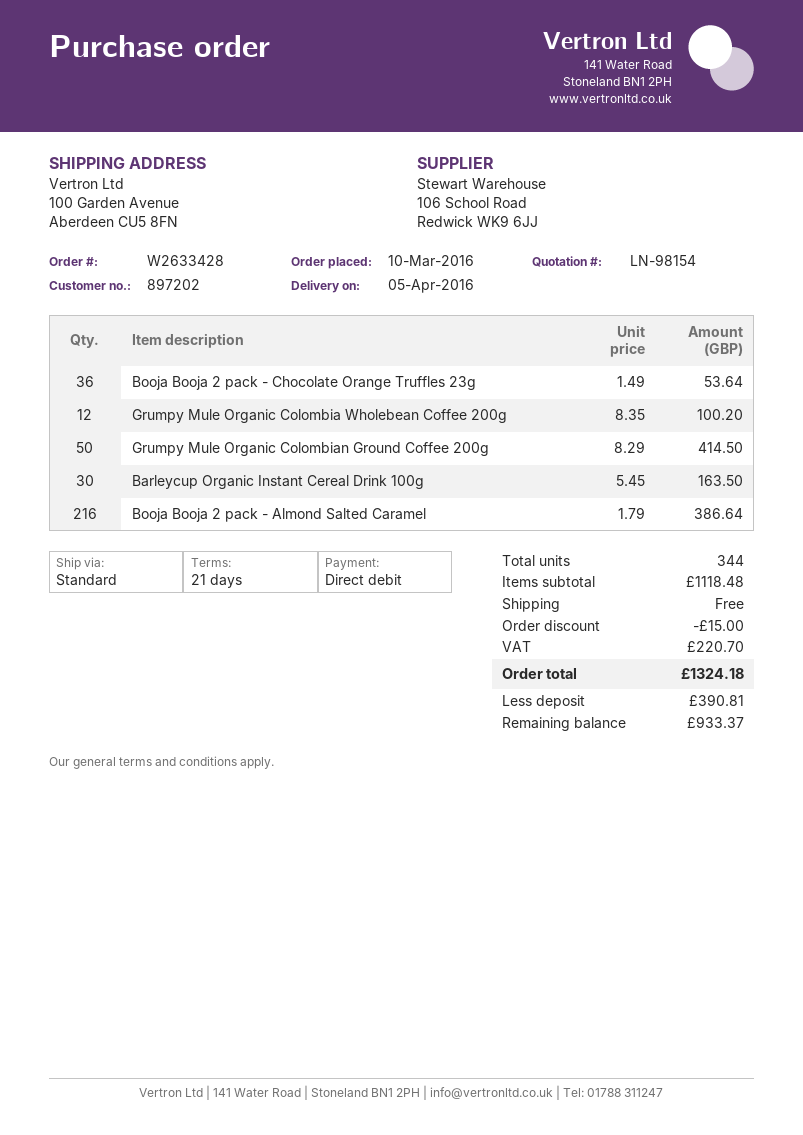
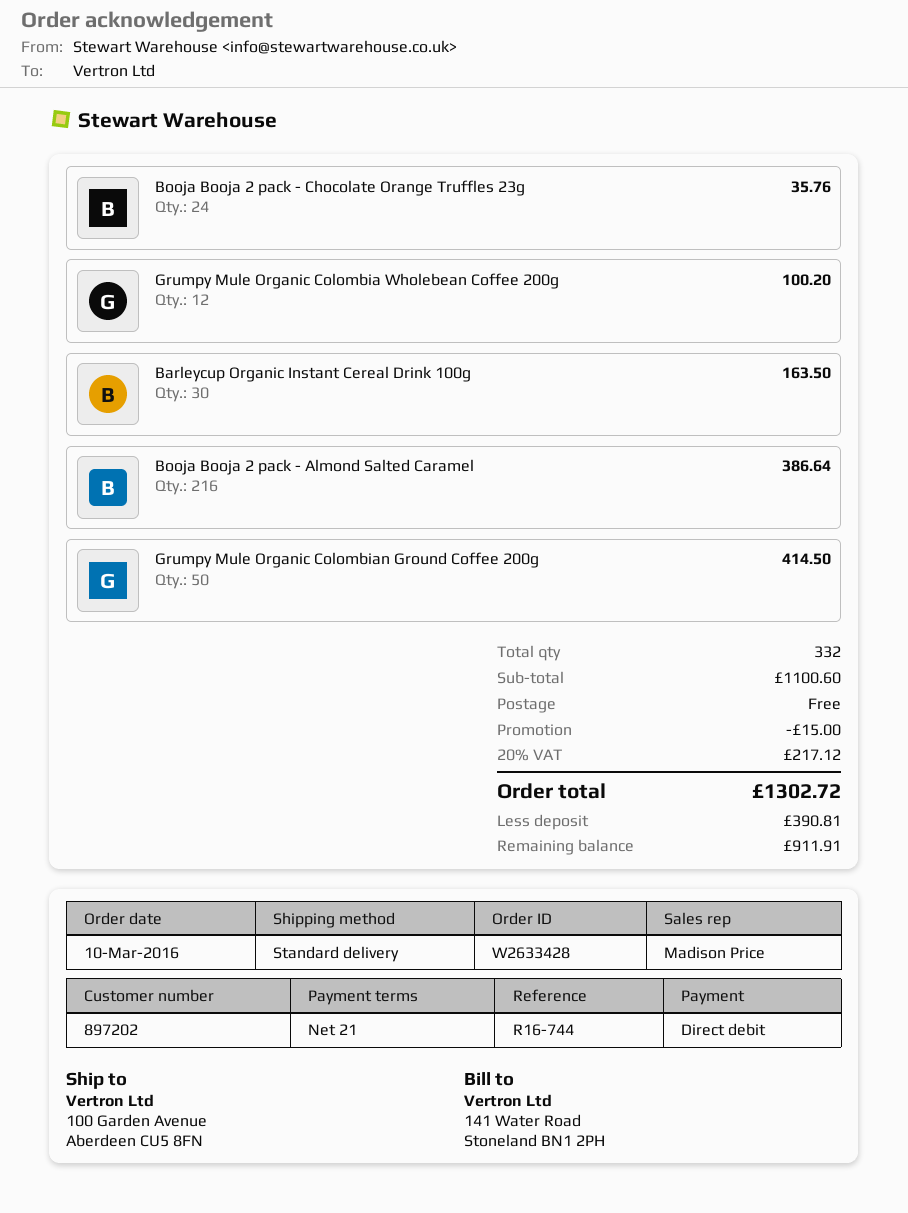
Booja Booja 2 pack - Chocolate Orange Truffles 23g: 36 for 53.64 -> 24 for 35.76
total quantity: 344 -> 332
subtotal: 1118.48 -> 1100.60
tax: 220.70 -> 217.12
total: 1324.18 -> 1302.72
balance: 933.37 -> 911.91

